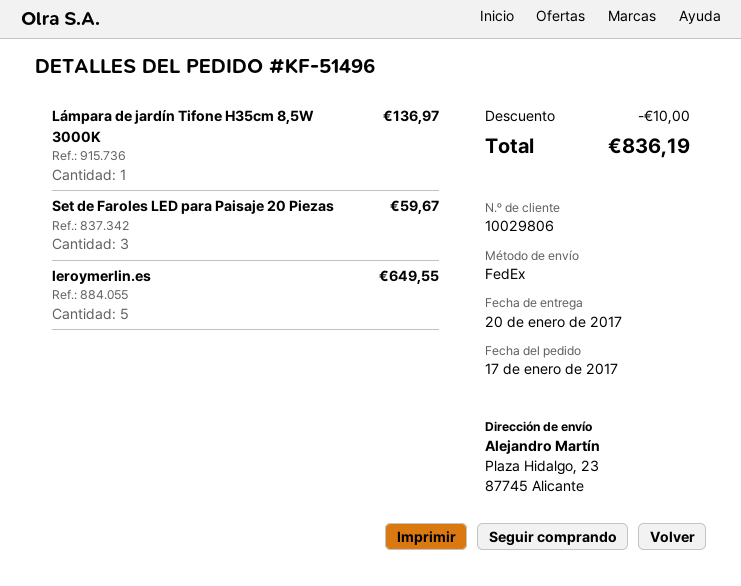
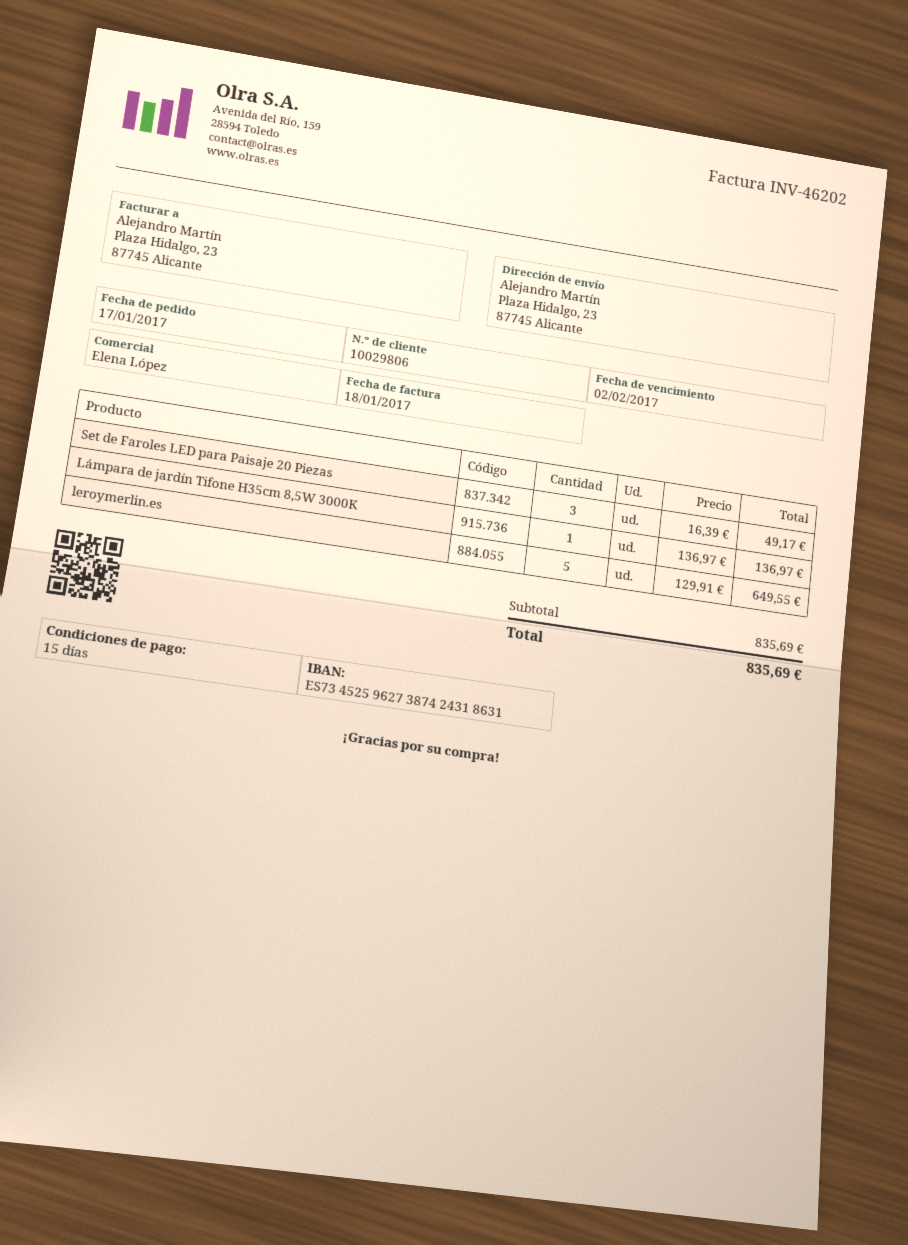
Set de Faroles LED para Paisaje 20 Piezas: 3 for 59.67 -> 3 for 49.17
discount: 10.00 -> none
total: 836.19 -> 835.69

